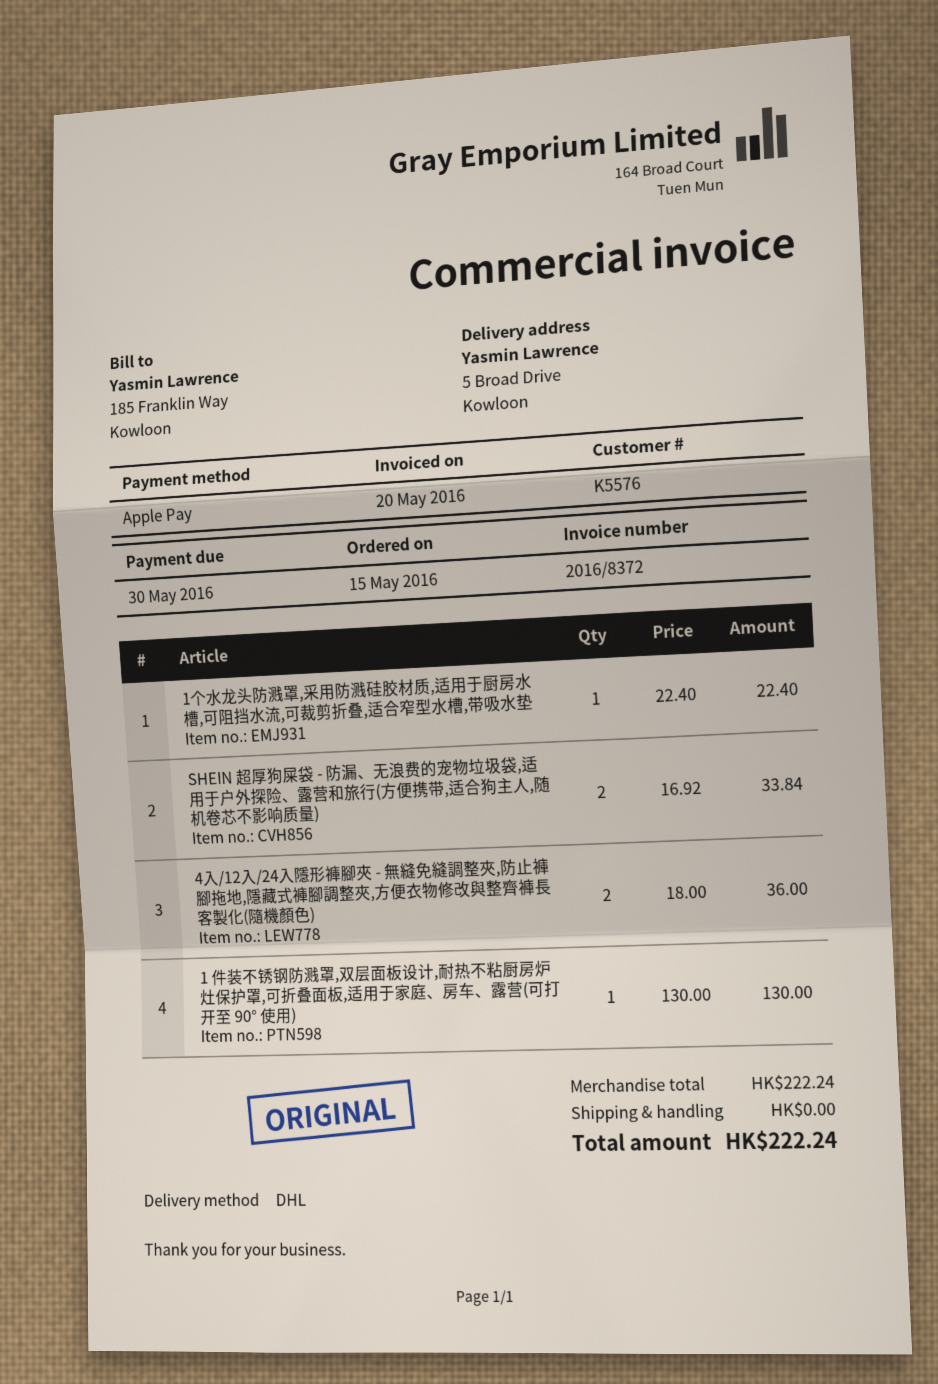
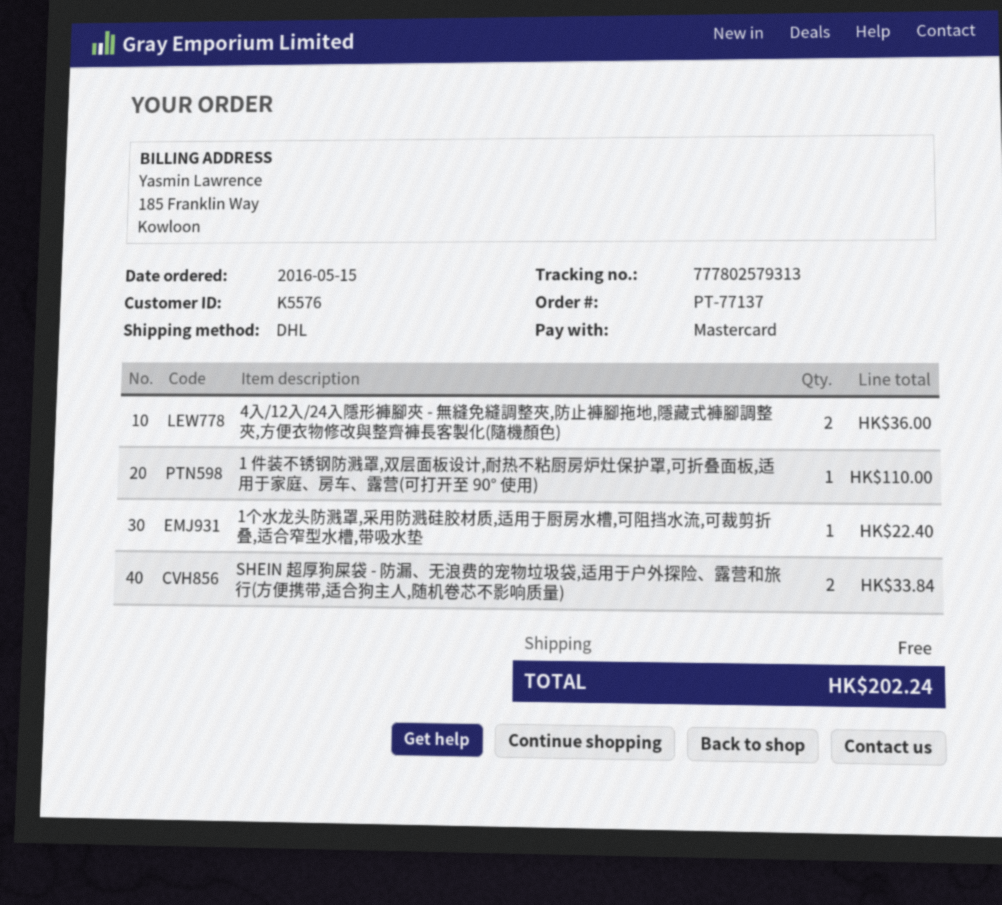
payment method: Apple Pay -> Mastercard
1 件装不锈钢防溅罩,双层面板设计,耐热不粘厨房炉灶保护罩,可折叠面板,适用于家庭、房车、露营(可打开至 90° 使用): 1 for 130.00 -> 1 for 110.00
total: 222.24 -> 202.24

